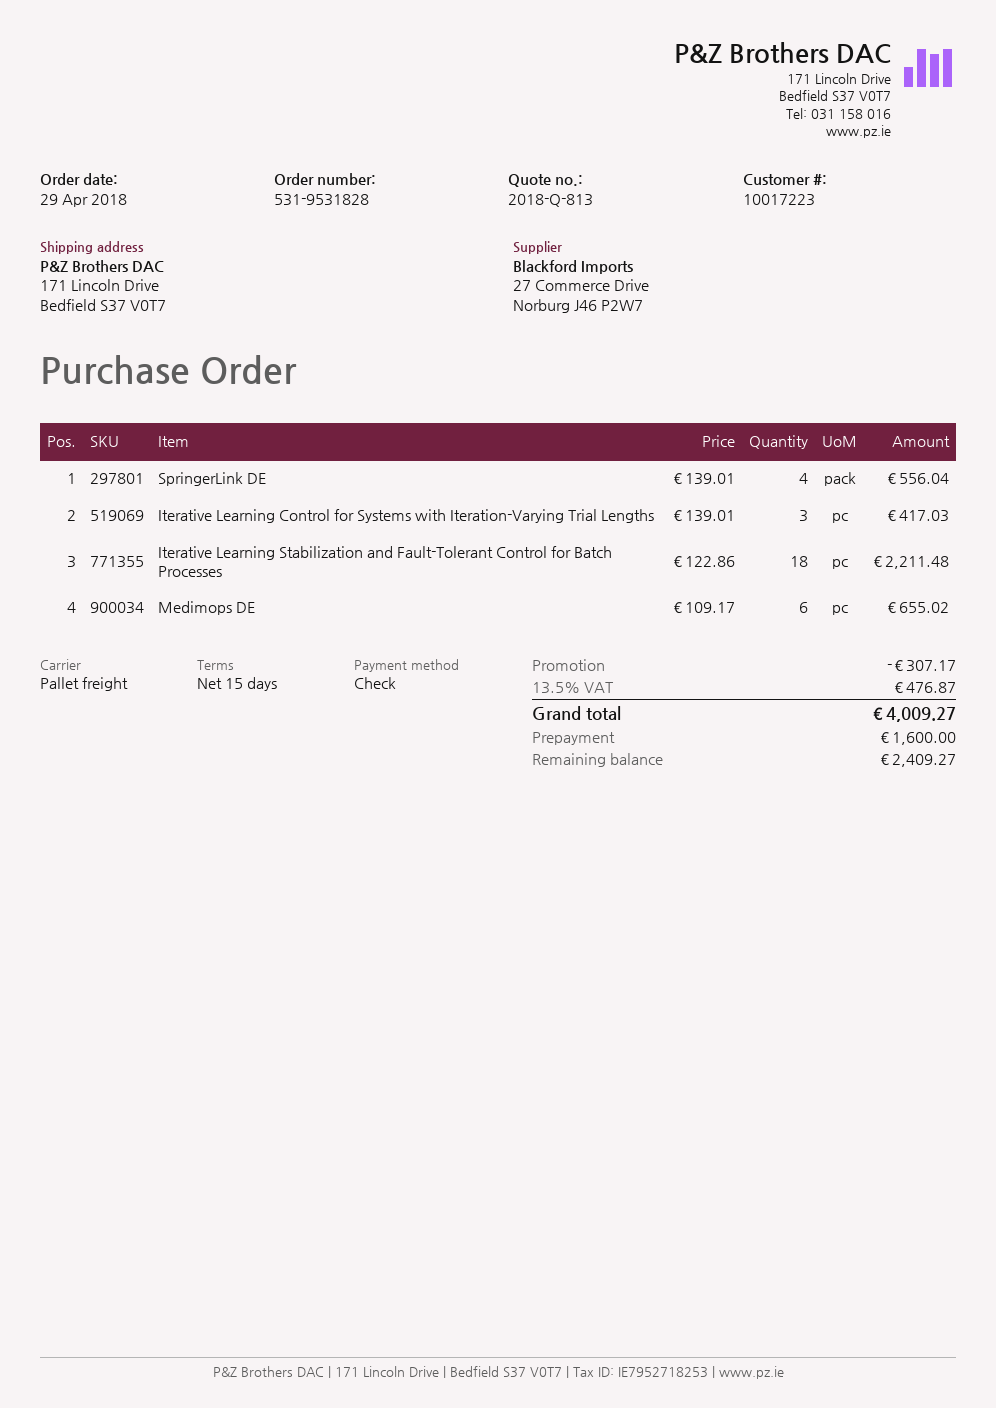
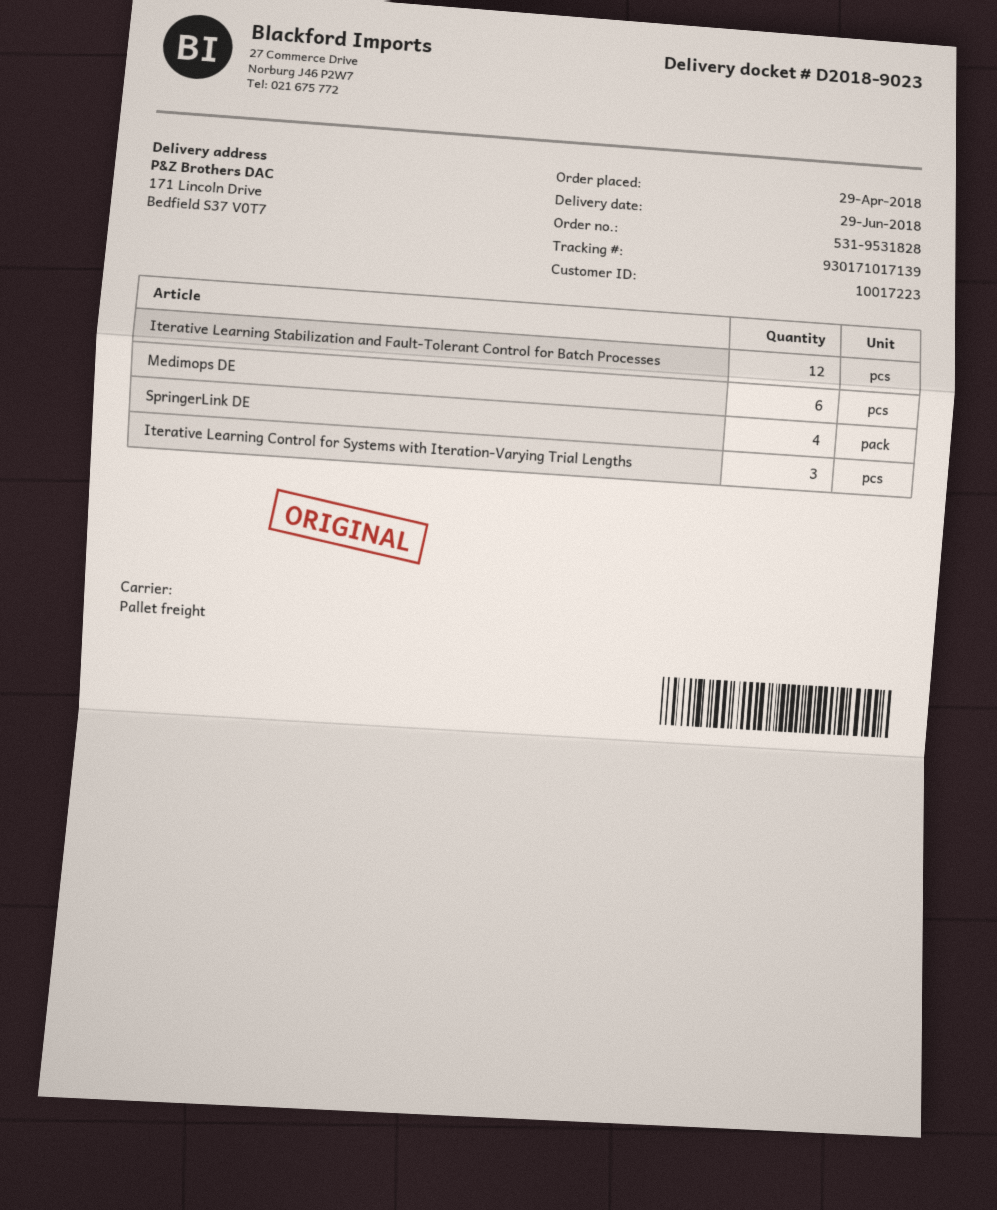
Iterative Learning Stabilization and Fault-Tolerant Control for Batch Processes: 18 -> 12

